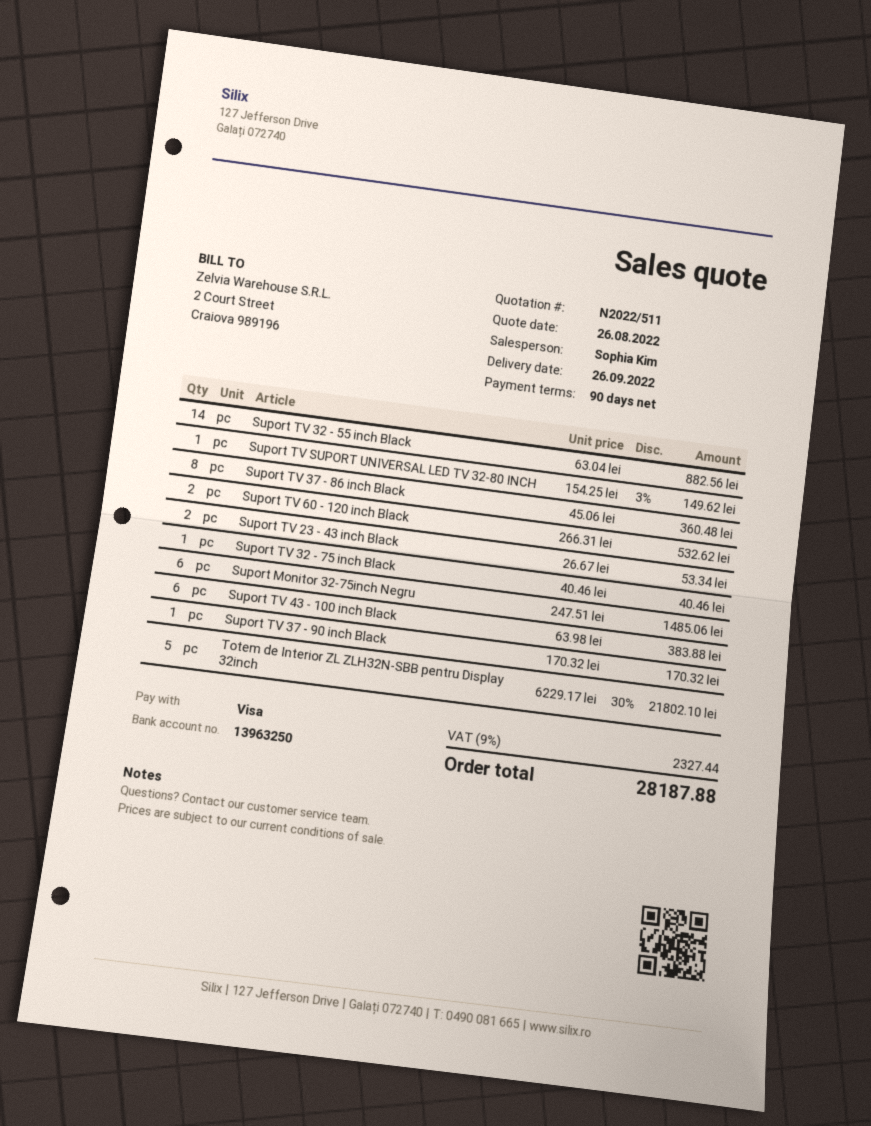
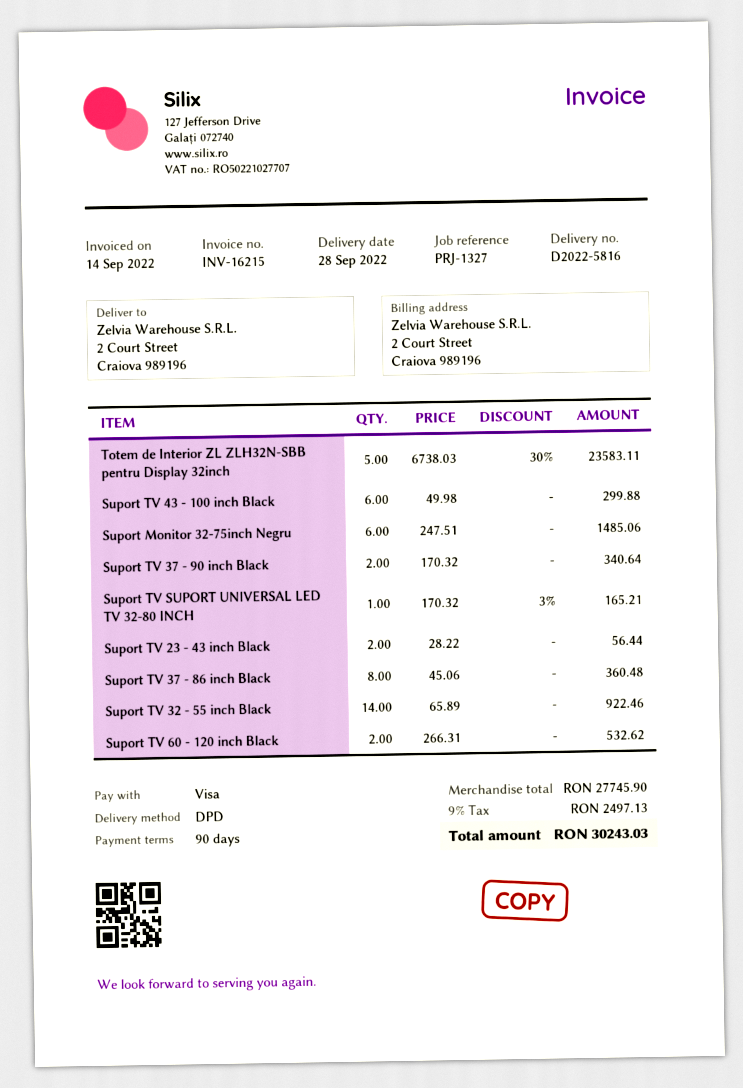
delivery date: 2022-09-26 -> 2022-09-28
Suport TV 32 - 55 inch Black: 14 x 63.04 = 882.56 -> 14 x 65.89 = 922.46
Suport TV SUPORT UNIVERSAL LED TV 32-80 INCH: 1 x 154.25 - 3% = 149.62 -> 1 x 170.32 - 3% = 165.21
Suport TV 23 - 43 inch Black: 2 x 26.67 = 53.34 -> 2 x 28.22 = 56.44
Suport TV 32 - 75 inch Black: 1 x 40.46 = 40.46 -> none
Suport TV 43 - 100 inch Black: 6 x 63.98 = 383.88 -> 6 x 49.98 = 299.88
Suport TV 37 - 90 inch Black: 1 x 170.32 = 170.32 -> 2 x 170.32 = 340.64
Totem de Interior ZL ZLH32N-SBB pentru Display 32inch: 5 x 6229.17 - 30% = 21802.10 -> 5 x 6738.03 - 30% = 23583.11
tax: 9% = 2327.44 -> 9% = 2497.13
total: 28187.88 -> 30243.03

